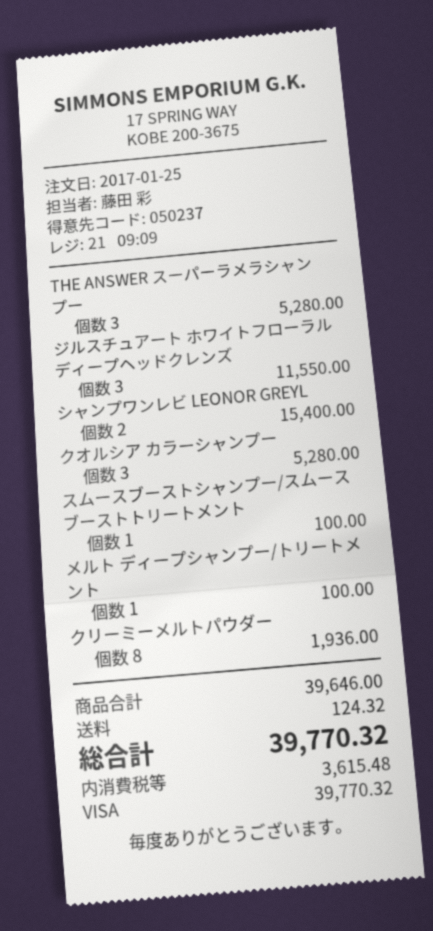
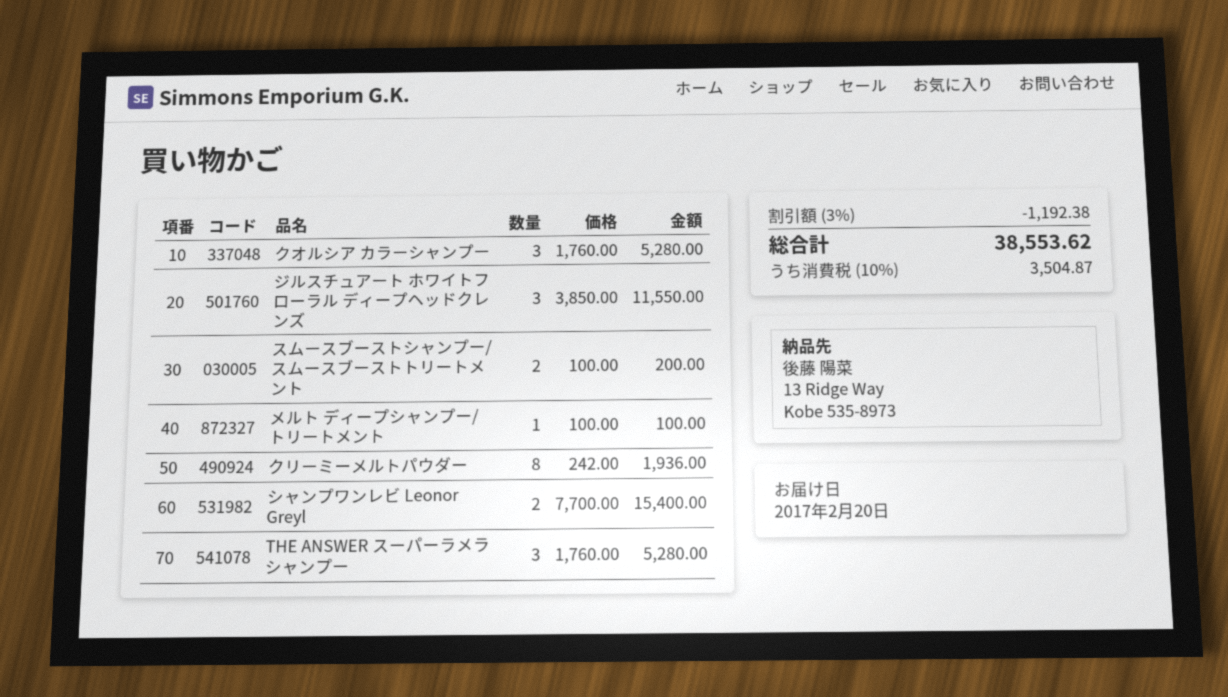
スムースブーストシャンプー/スムースブーストトリートメント: 1 for 100.00 -> 2 for 200.00
discount: none -> 3% = 1192.38
shipping: 124.32 -> none
tax: 3615.48 -> 3504.87
total: 39770.32 -> 38553.62

